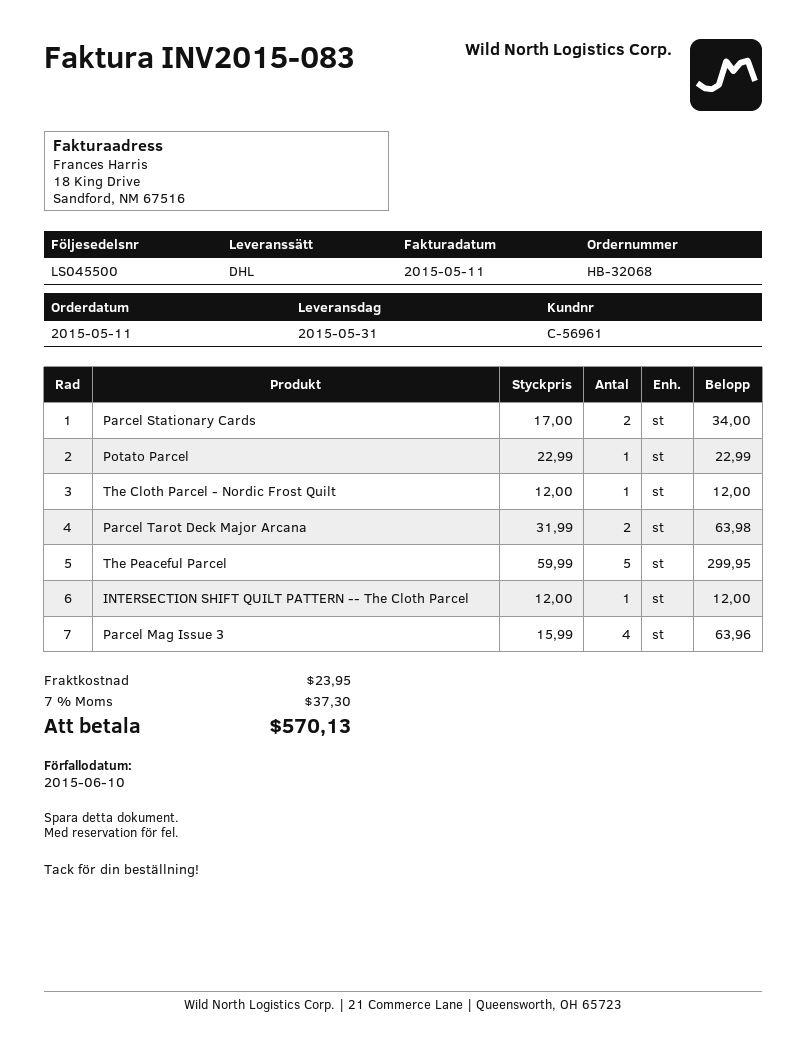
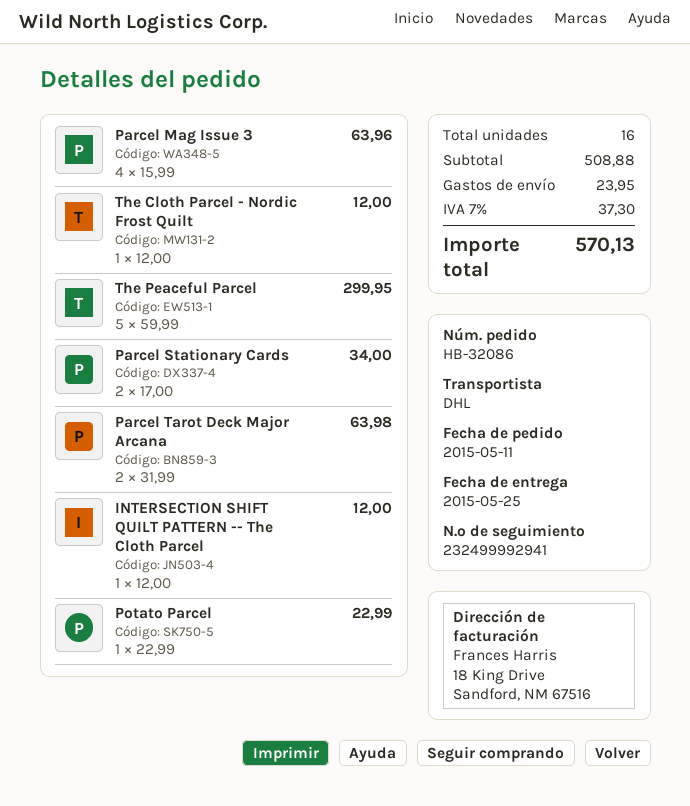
order number: HB-32068 -> HB-32086
delivery date: 2015-05-31 -> 2015-05-25

